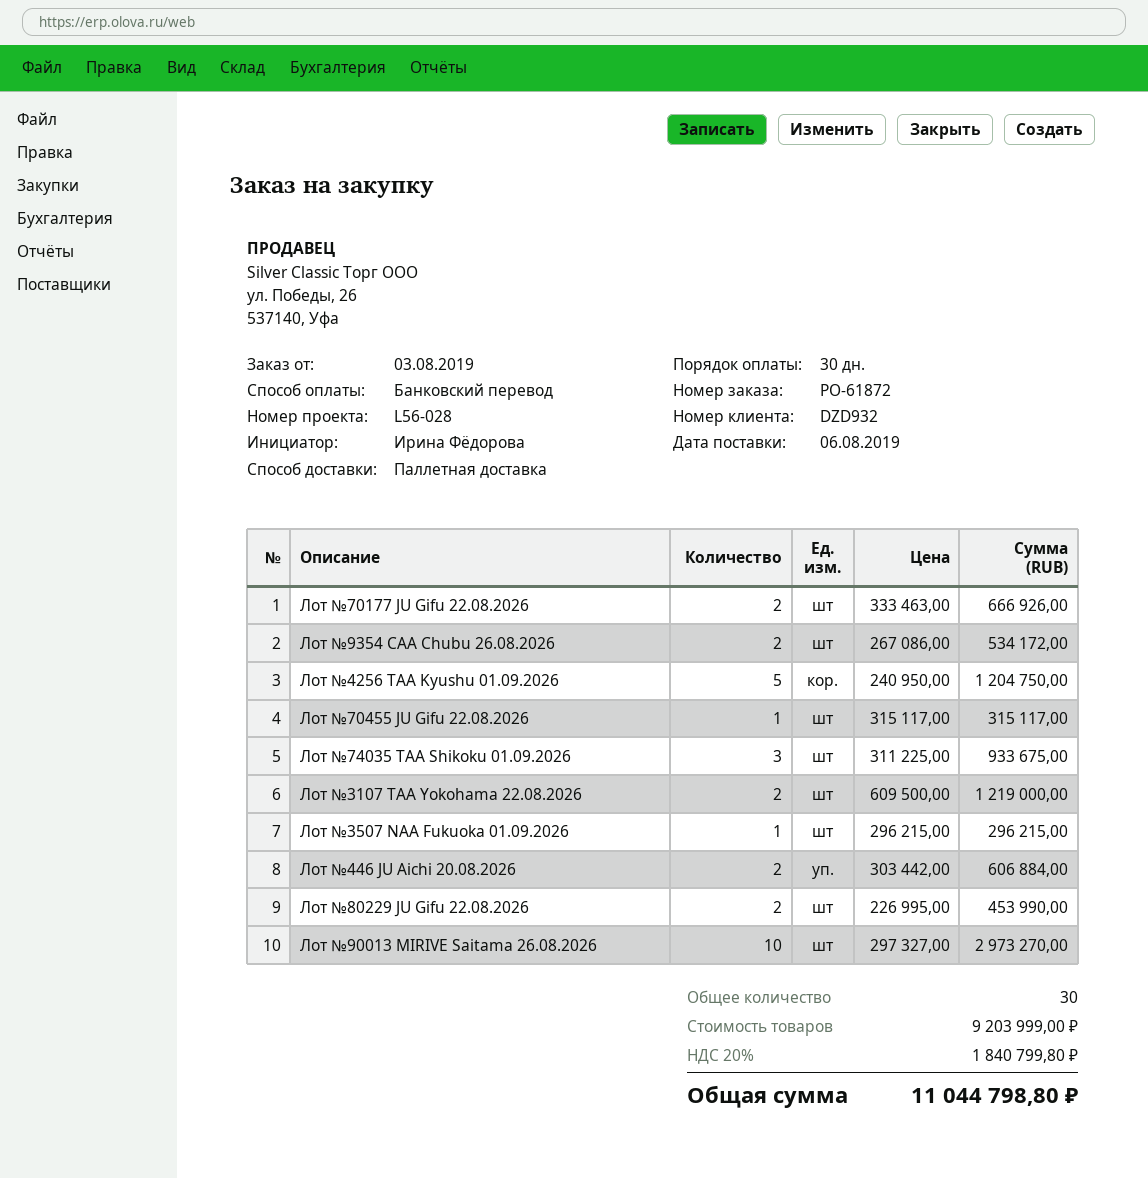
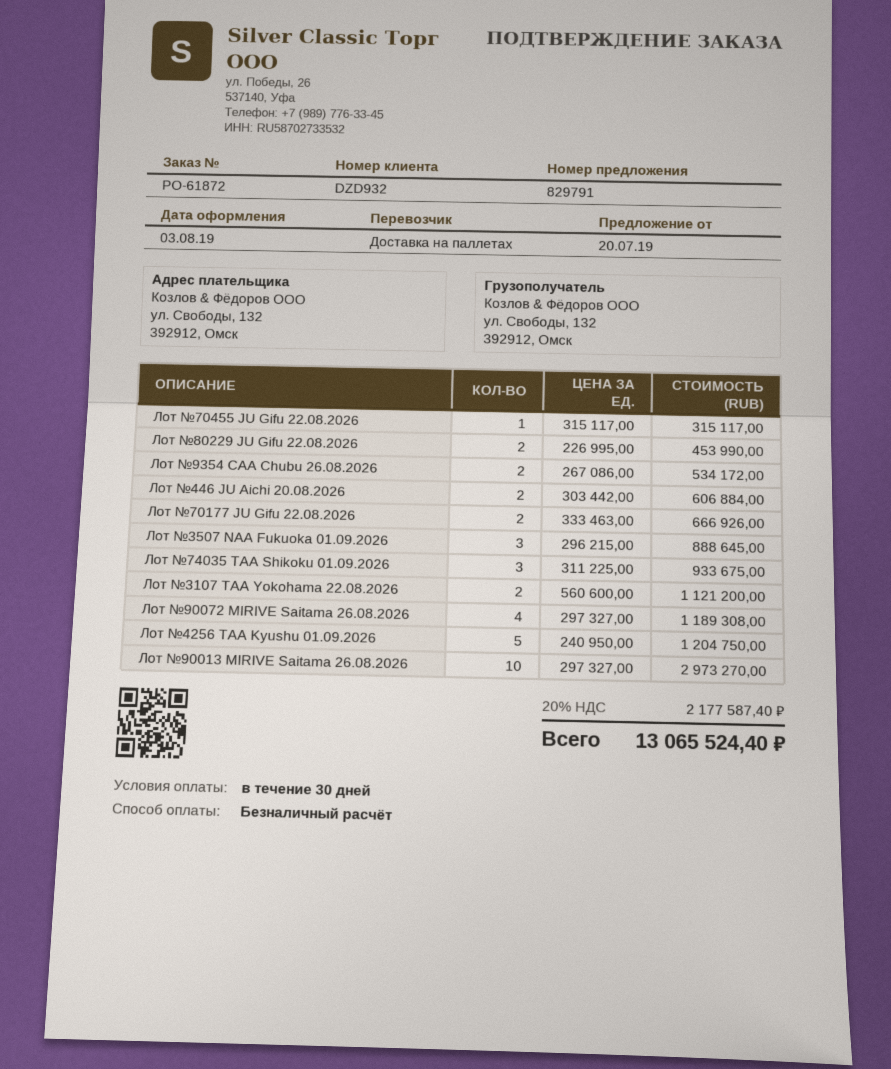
Лот №3107 TAA Yokohama 22.08.2026: 2 x 609500.00 = 1219000.00 -> 2 x 560600.00 = 1121200.00
Лот №3507 NAA Fukuoka 01.09.2026: 1 x 296215.00 = 296215.00 -> 3 x 296215.00 = 888645.00
Лот №90072 MIRIVE Saitama 26.08.2026: none -> 4 x 297327.00 = 1189308.00
tax: 20% = 1840799.80 -> 20% = 2177587.40
total: 11044798.80 -> 13065524.40

